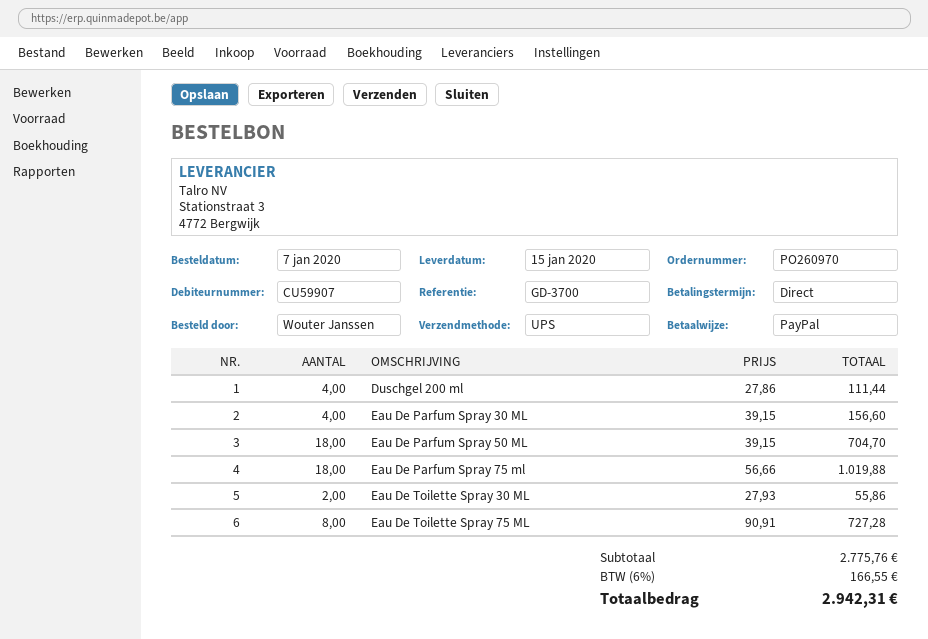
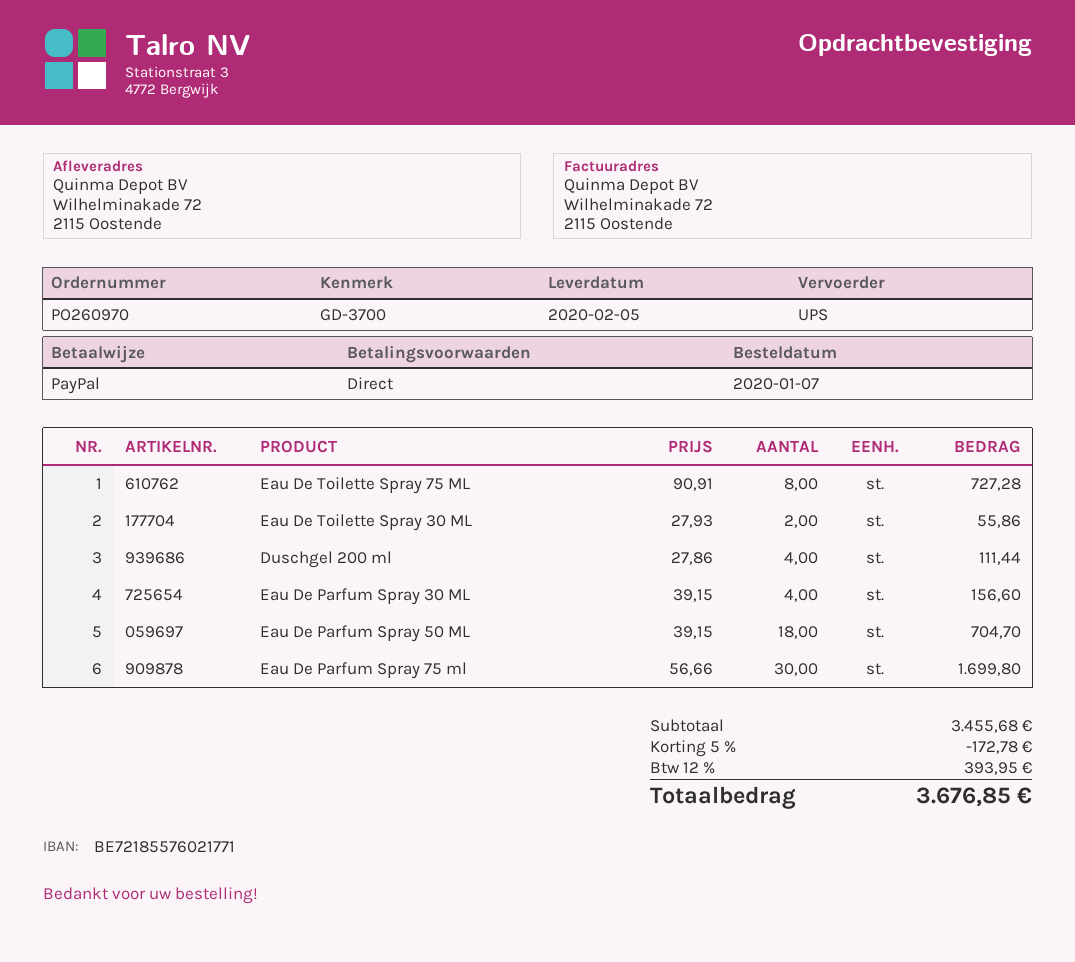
delivery date: 2020-01-15 -> 2020-02-05
Eau De Parfum Spray 75 ml: 18 x 56.66 = 1019.88 -> 30 x 56.66 = 1699.80
subtotal: 2775.76 -> 3455.68
discount: none -> 5% = 172.78
tax: 6% = 166.55 -> 12% = 393.95
total: 2942.31 -> 3676.85

